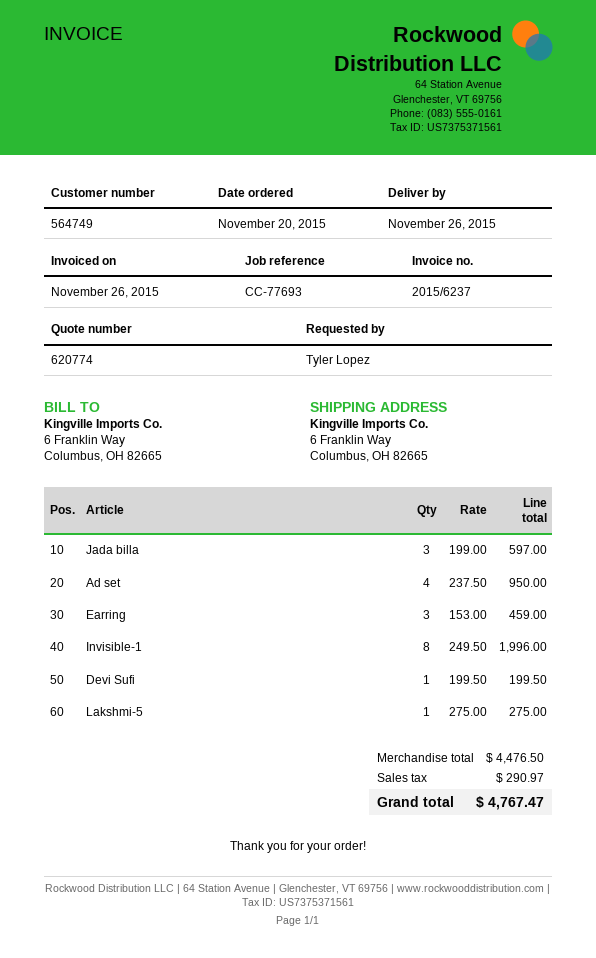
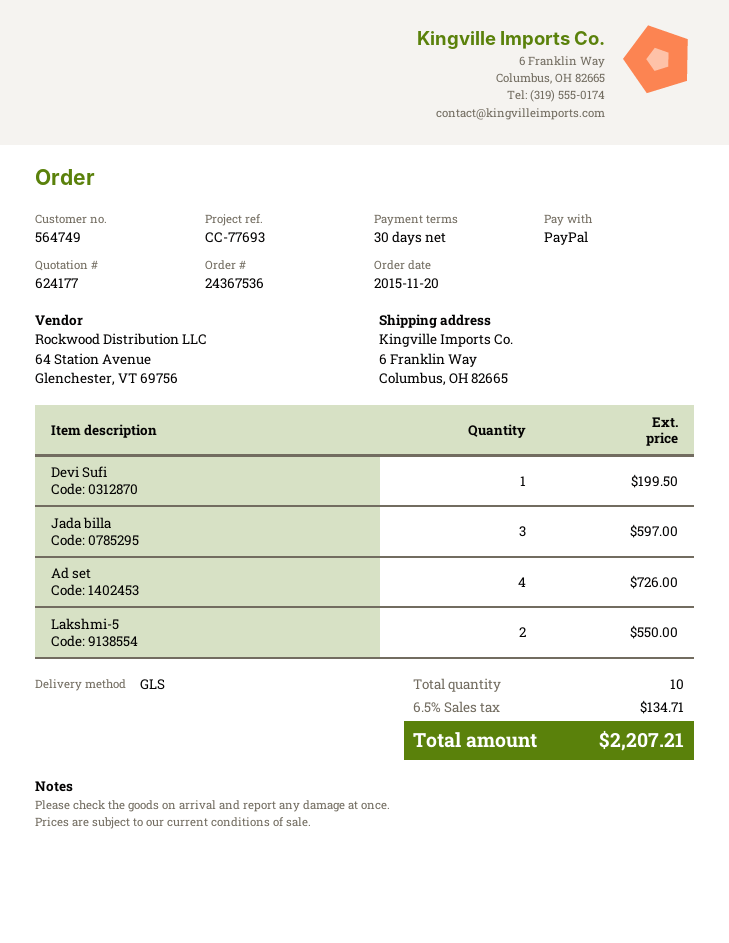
quote number: 620774 -> 624177
Ad set: 4 for 950.00 -> 4 for 726.00
Earring: 3 for 459.00 -> none
Invisible-1: 8 for 1996.00 -> none
Lakshmi-5: 1 for 275.00 -> 2 for 550.00
tax: 290.97 -> 134.71
total: 4767.47 -> 2207.21

